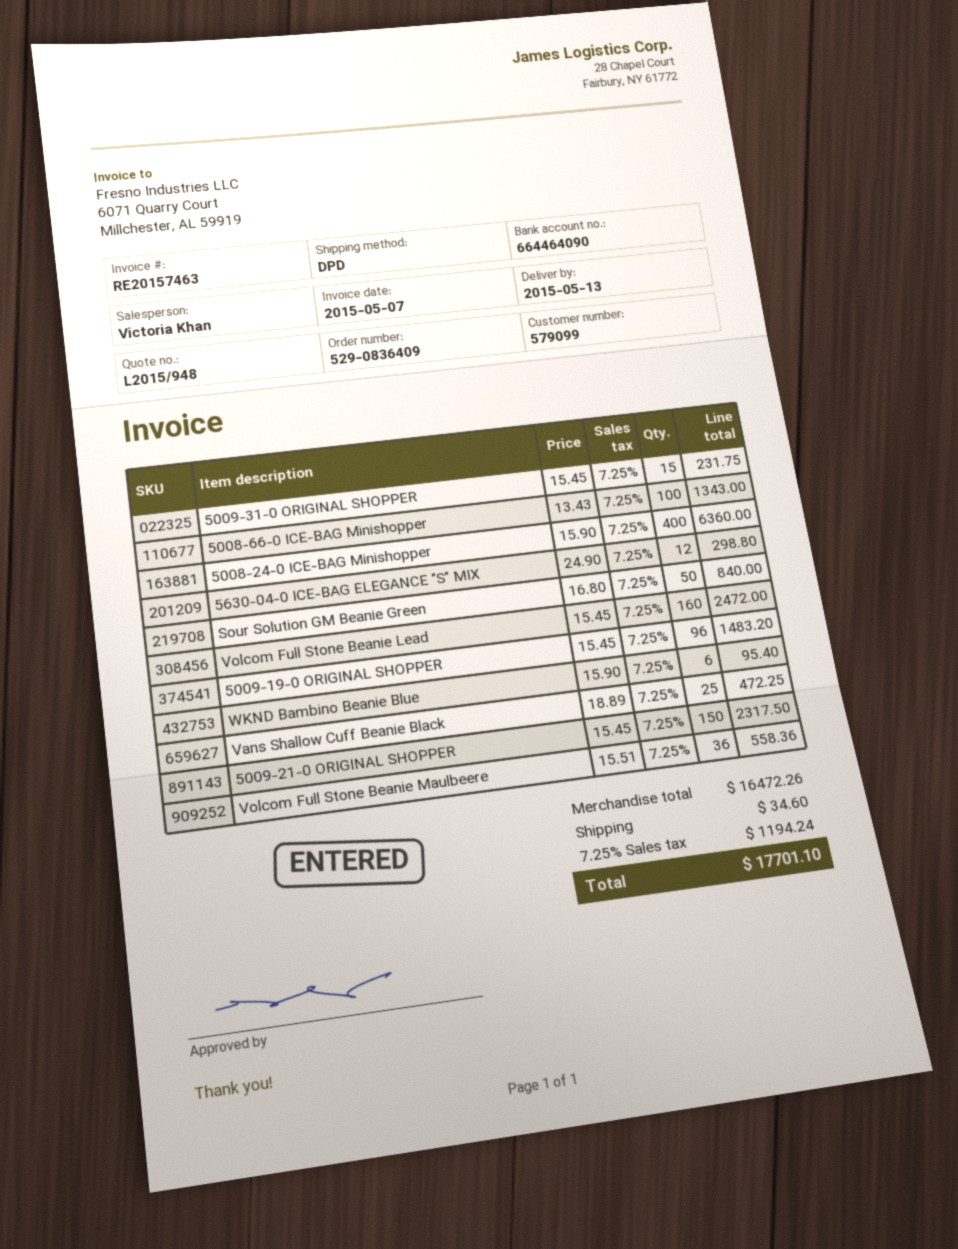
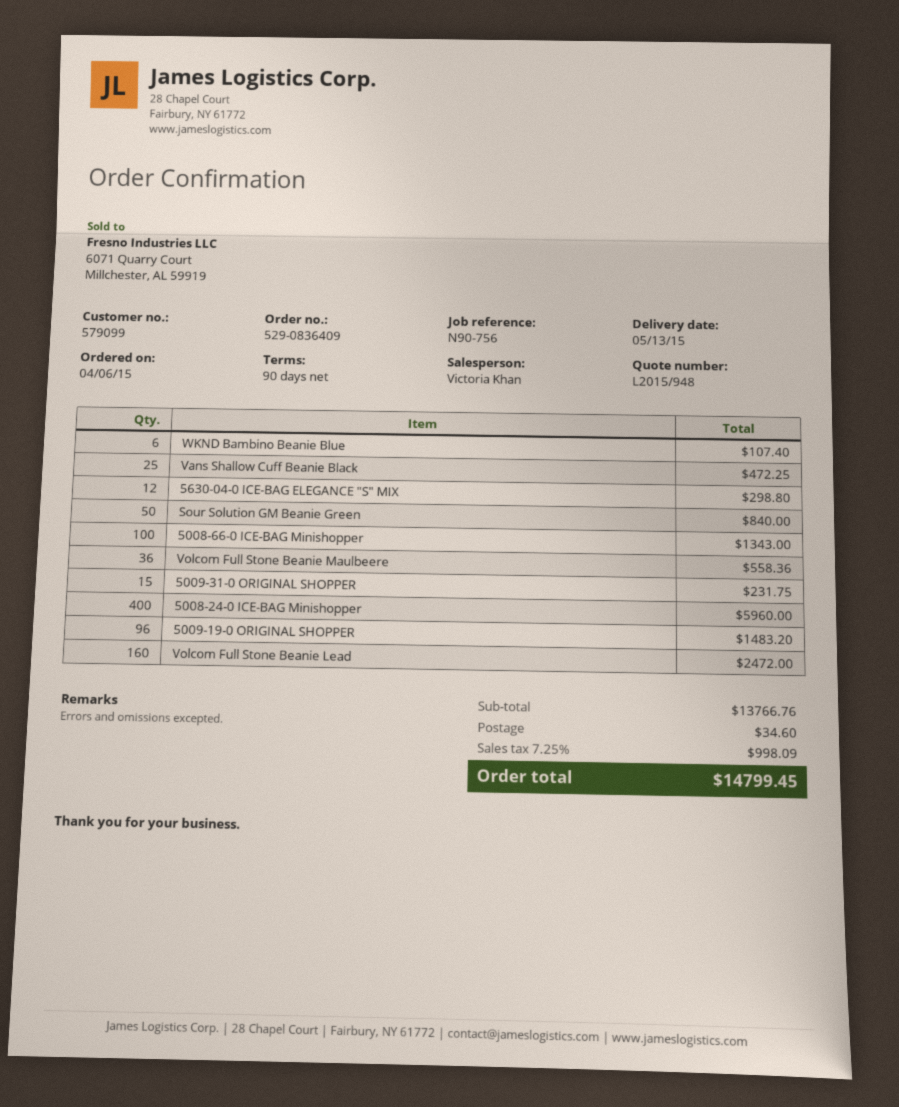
5008-24-0 ICE-BAG Minishopper: 400 for 6360.00 -> 400 for 5960.00
WKND Bambino Beanie Blue: 6 for 95.40 -> 6 for 107.40
5009-21-0 ORIGINAL SHOPPER: 150 for 2317.50 -> none
subtotal: 16472.26 -> 13766.76
tax: 7.25% = 1194.24 -> 7.25% = 998.09
total: 17701.10 -> 14799.45

